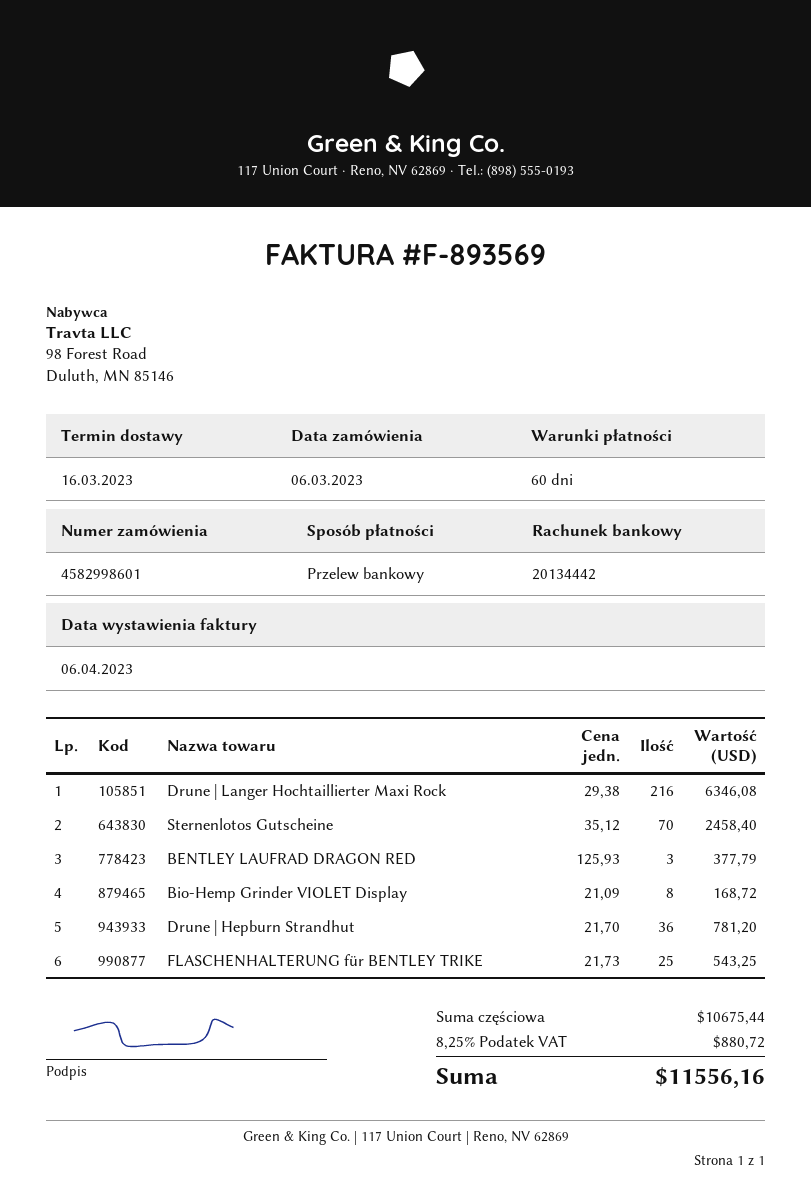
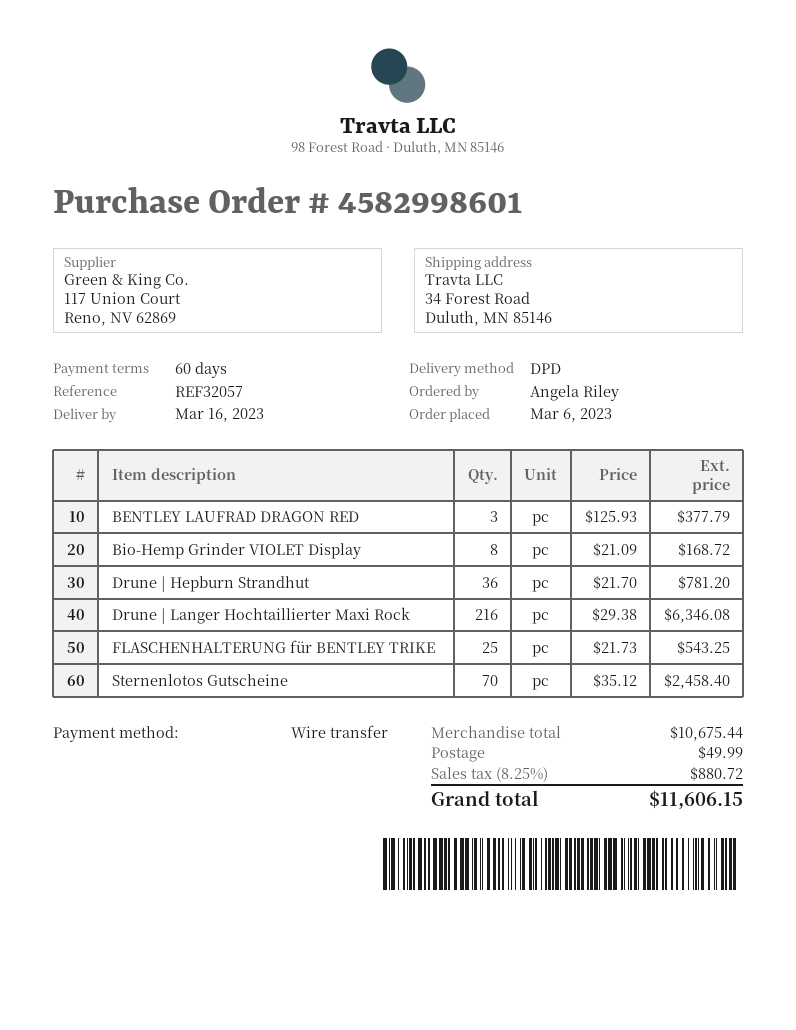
shipping: none -> 49.99
total: 11556.16 -> 11606.15

